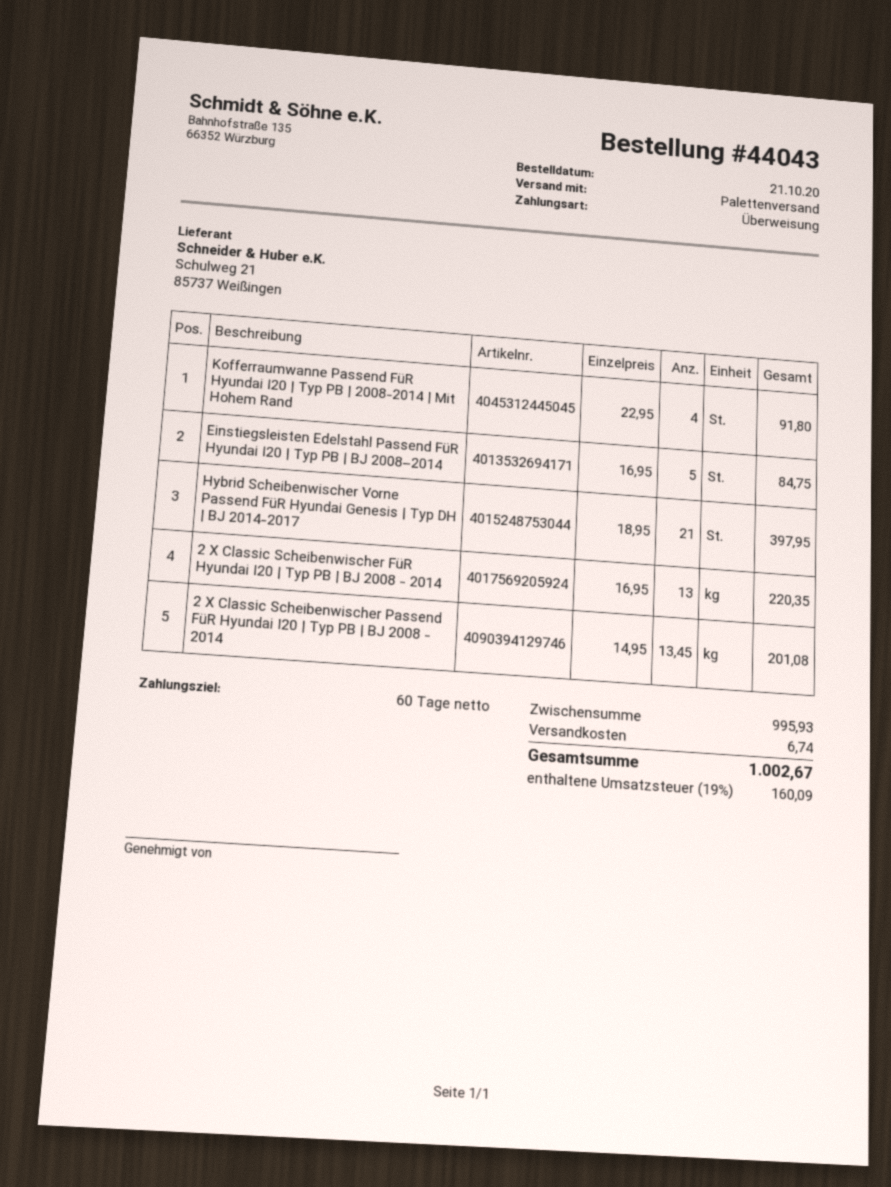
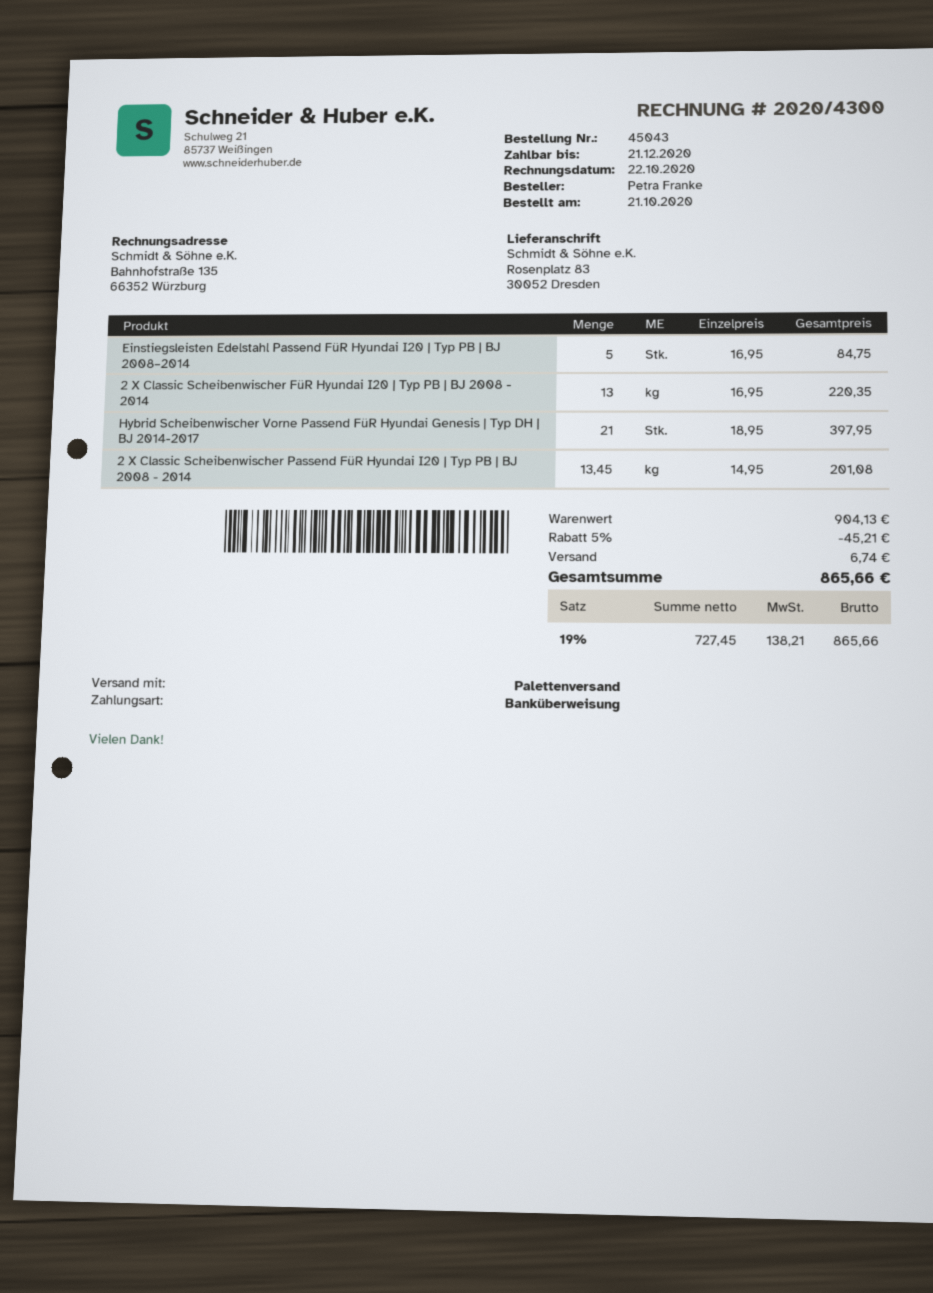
order number: 44043 -> 45043
Kofferraumwanne Passend FüR Hyundai I20 | Typ PB | 2008-2014 | Mit Hohem Rand: 4 x 22.95 = 91.80 -> none
subtotal: 995.93 -> 904.13
discount: none -> 5% = 45.21
tax: 19% = 160.09 -> 19% = 138.21
total: 1002.67 -> 865.66

